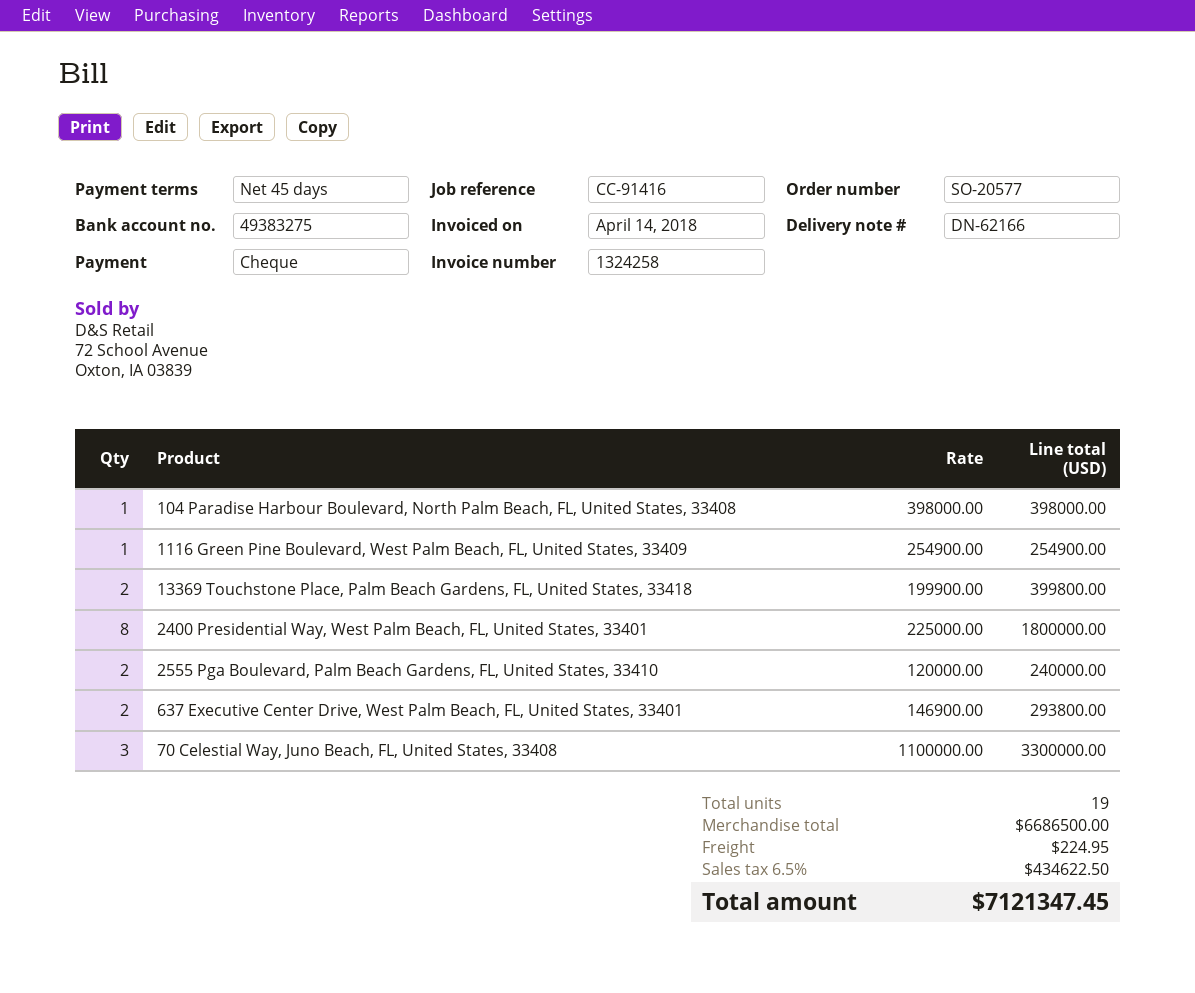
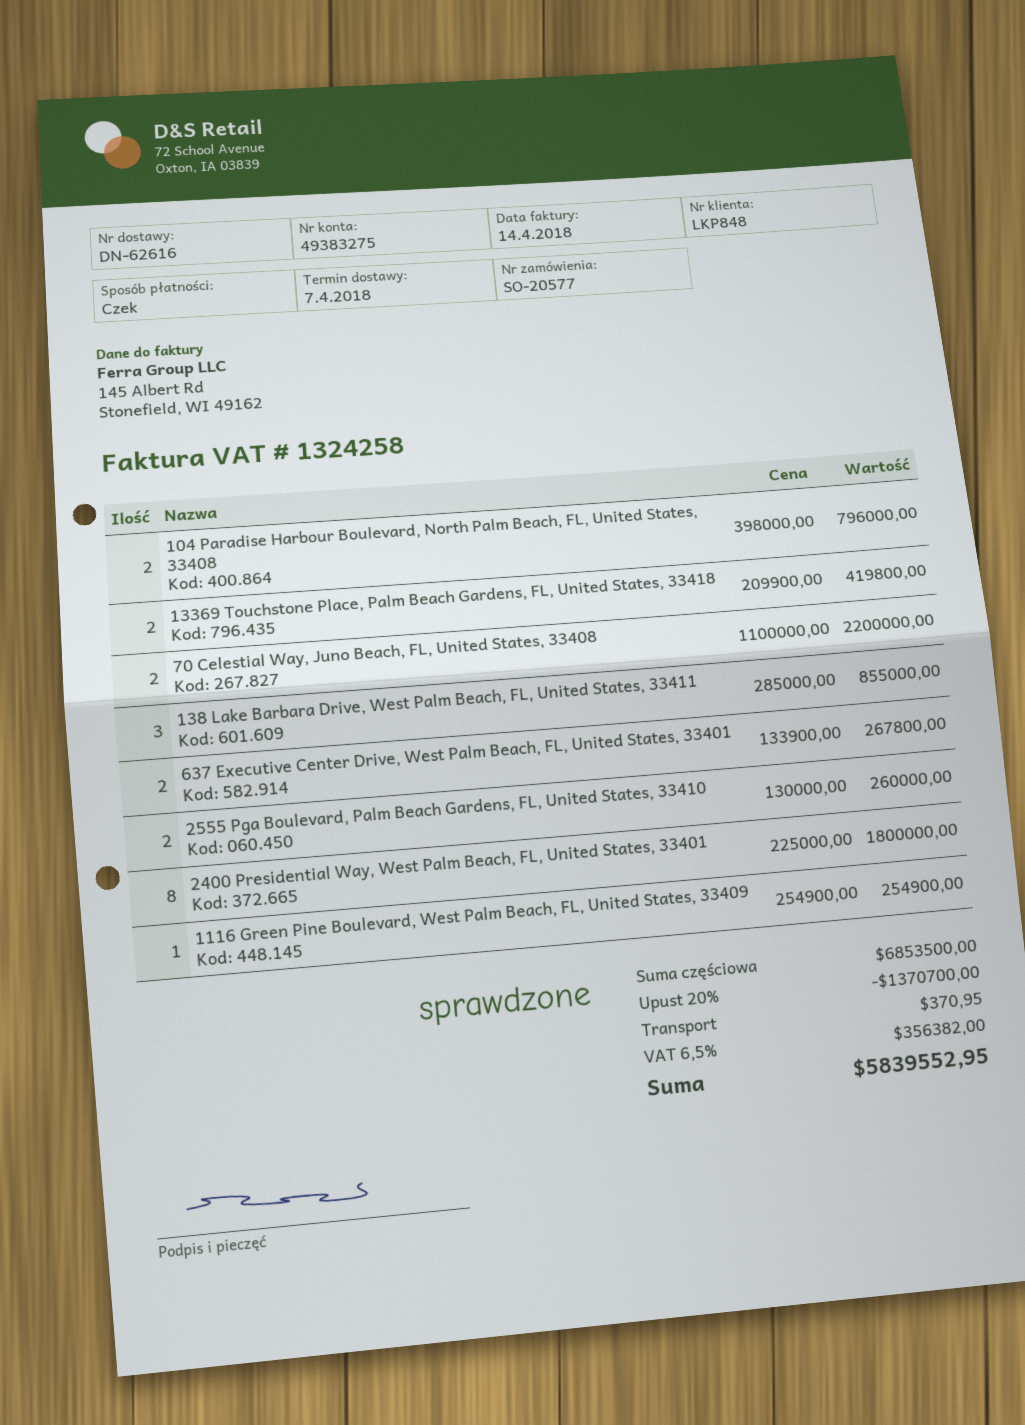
delivery note number: DN-62166 -> DN-62616
104 Paradise Harbour Boulevard, North Palm Beach, FL, United States, 33408: 1 x 398000.00 = 398000.00 -> 2 x 398000.00 = 796000.00
13369 Touchstone Place, Palm Beach Gardens, FL, United States, 33418: 2 x 199900.00 = 399800.00 -> 2 x 209900.00 = 419800.00
2555 Pga Boulevard, Palm Beach Gardens, FL, United States, 33410: 2 x 120000.00 = 240000.00 -> 2 x 130000.00 = 260000.00
637 Executive Center Drive, West Palm Beach, FL, United States, 33401: 2 x 146900.00 = 293800.00 -> 2 x 133900.00 = 267800.00
70 Celestial Way, Juno Beach, FL, United States, 33408: 3 x 1100000.00 = 3300000.00 -> 2 x 1100000.00 = 2200000.00
138 Lake Barbara Drive, West Palm Beach, FL, United States, 33411: none -> 3 x 285000.00 = 855000.00
subtotal: 6686500.00 -> 6853500.00
discount: none -> 20% = 1370700.00
shipping: 224.95 -> 370.95
tax: 6.5% = 434622.50 -> 6.5% = 356382.00
total: 7121347.45 -> 5839552.95

